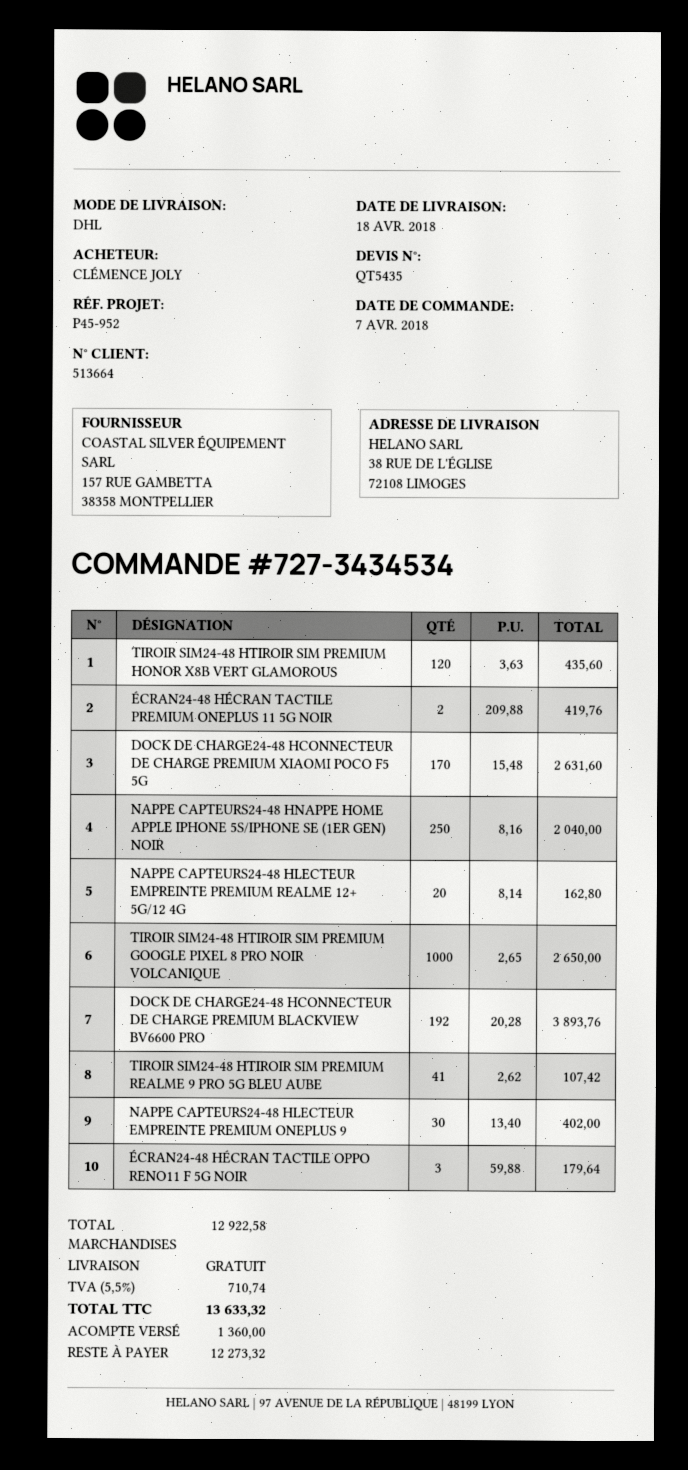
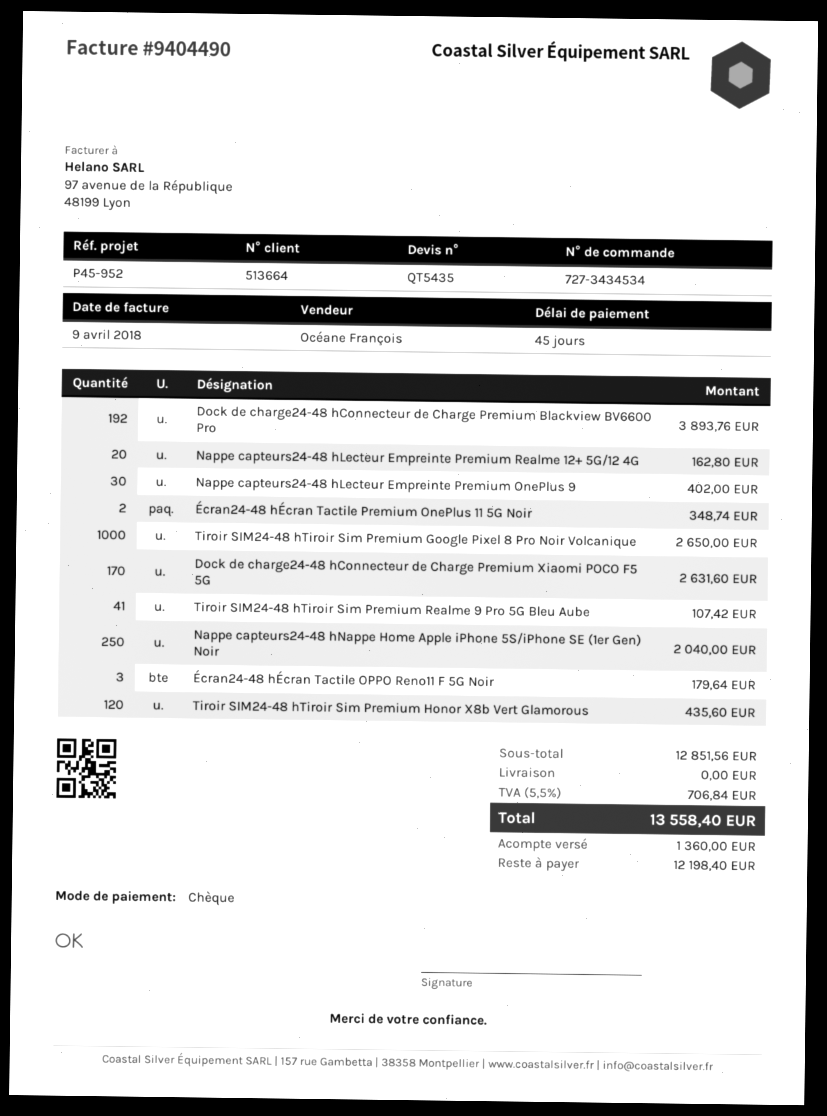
ÉCRAN24-48 HÉCRAN TACTILE PREMIUM ONEPLUS 11 5G NOIR: 2 for 419.76 -> 2 for 348.74
subtotal: 12922.58 -> 12851.56
tax: 5.5% = 710.74 -> 5.5% = 706.84
total: 13633.32 -> 13558.40
balance: 12273.32 -> 12198.40

